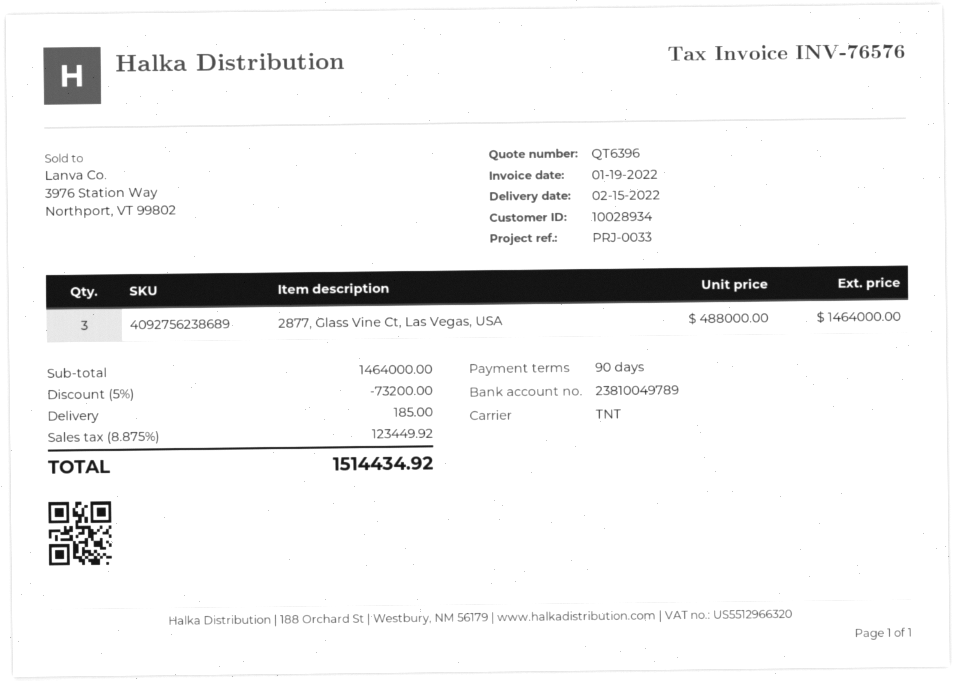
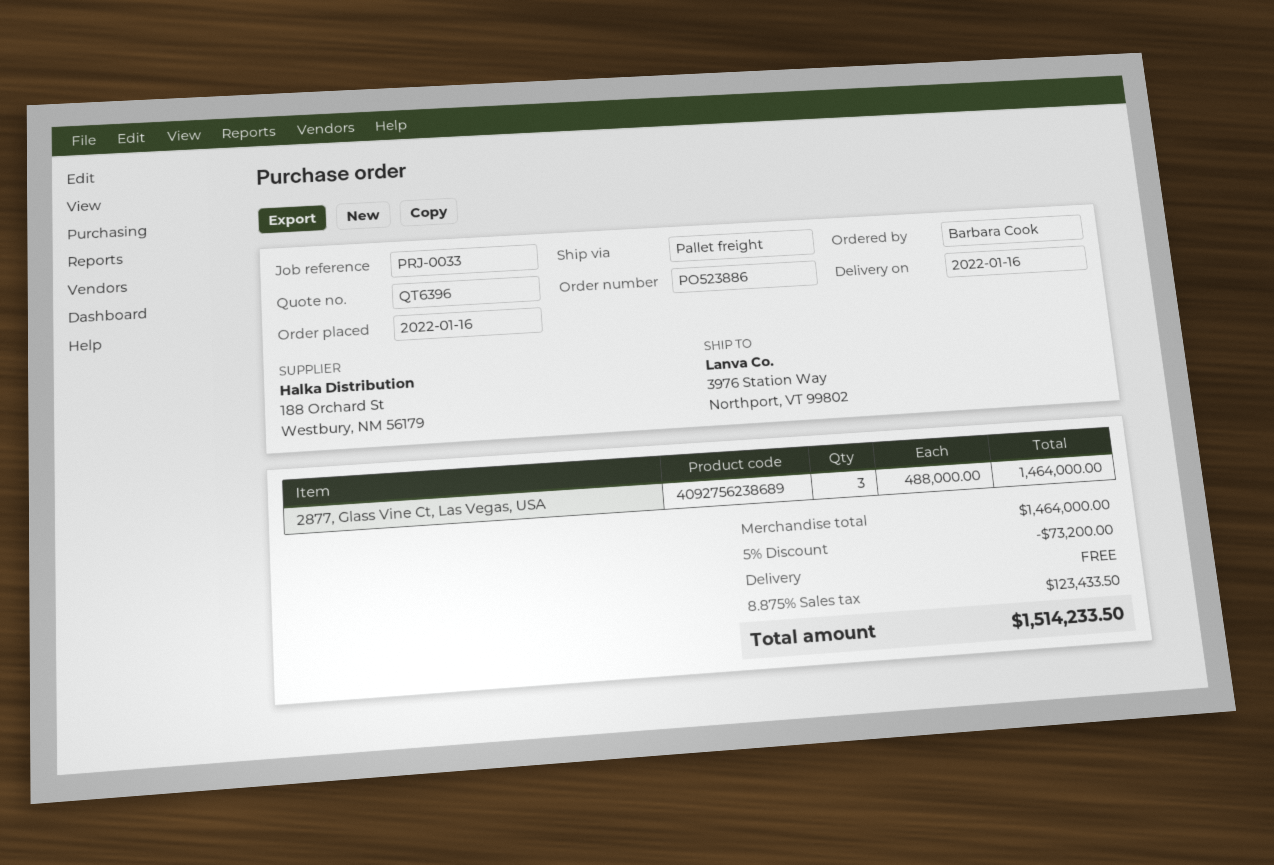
delivery date: 2022-02-15 -> 2022-01-16
shipping method: TNT -> pallet freight
shipping: 185.00 -> 0.00
tax: 8.875% = 123449.92 -> 8.875% = 123433.50
total: 1514434.92 -> 1514233.50

